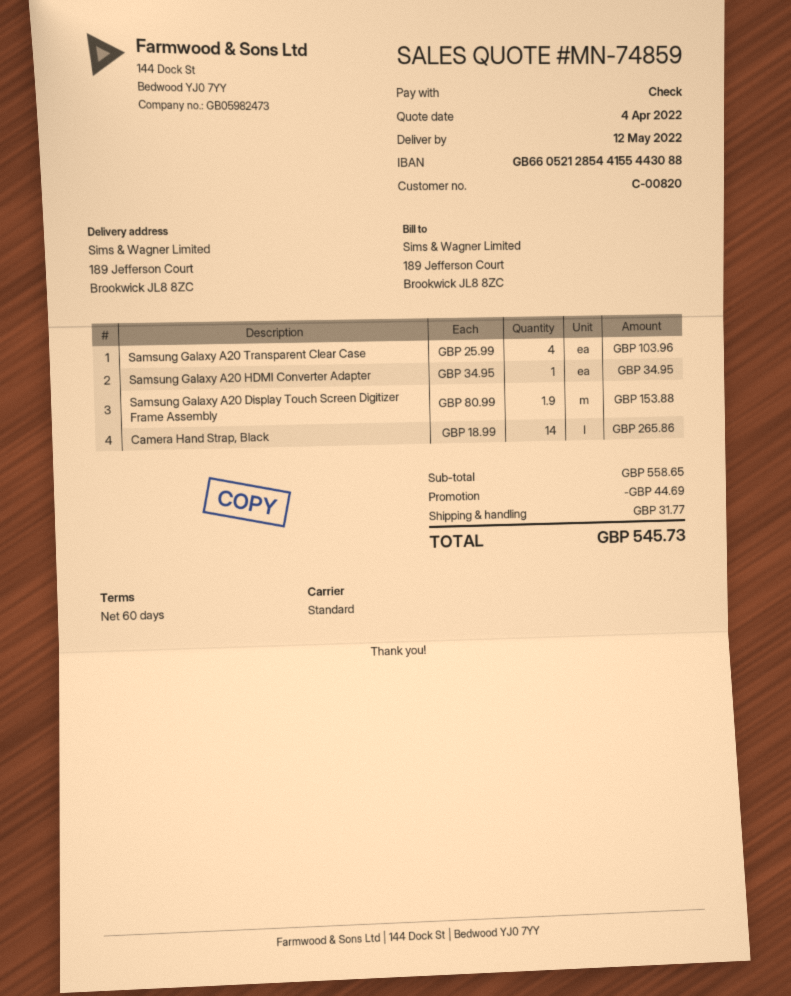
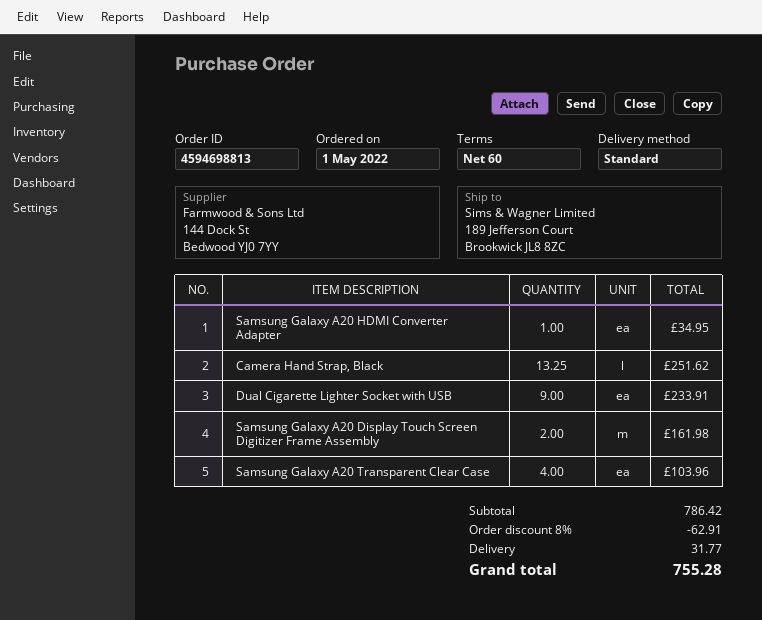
Samsung Galaxy A20 Display Touch Screen Digitizer Frame Assembly: 1.9 for 153.88 -> 2 for 161.98
Camera Hand Strap, Black: 14 for 265.86 -> 13.25 for 251.62
Dual Cigarette Lighter Socket with USB: none -> 9 for 233.91
subtotal: 558.65 -> 786.42
discount: 44.69 -> 62.91
total: 545.73 -> 755.28

